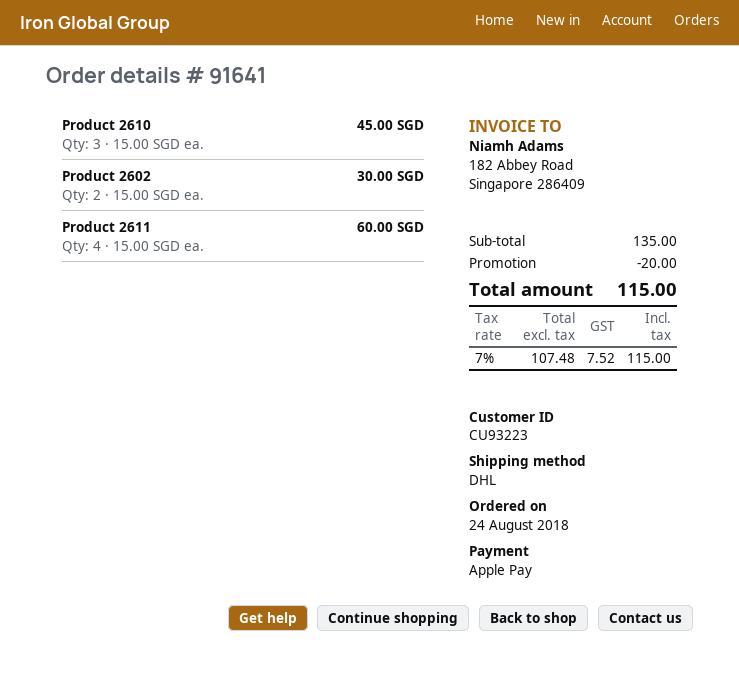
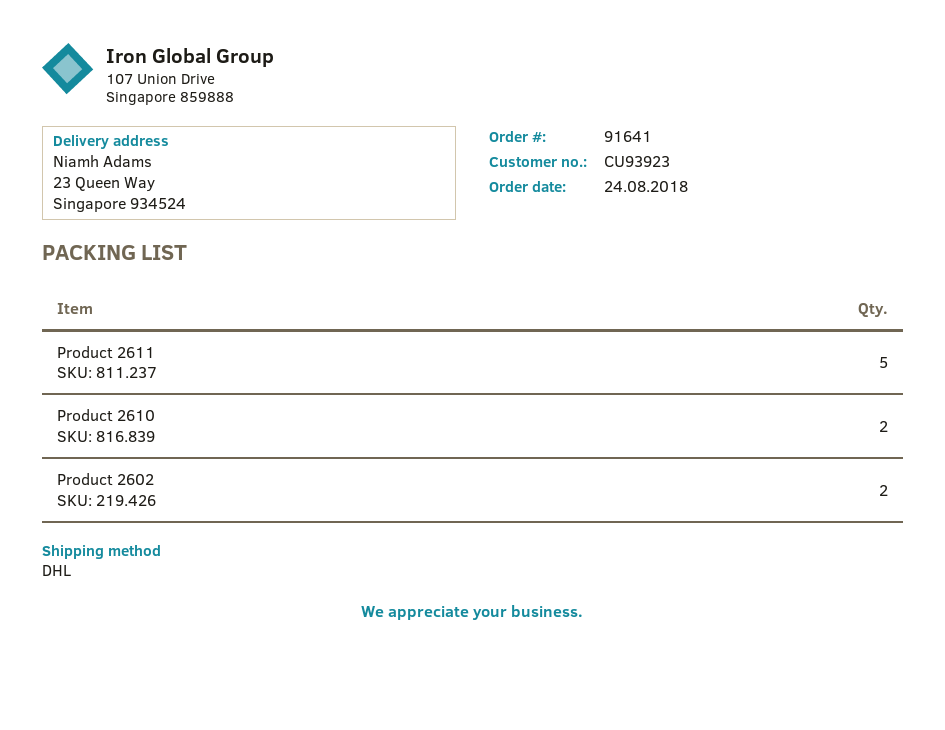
customer number: CU93223 -> CU93923
Product 2610: 3 -> 2
Product 2611: 4 -> 5

